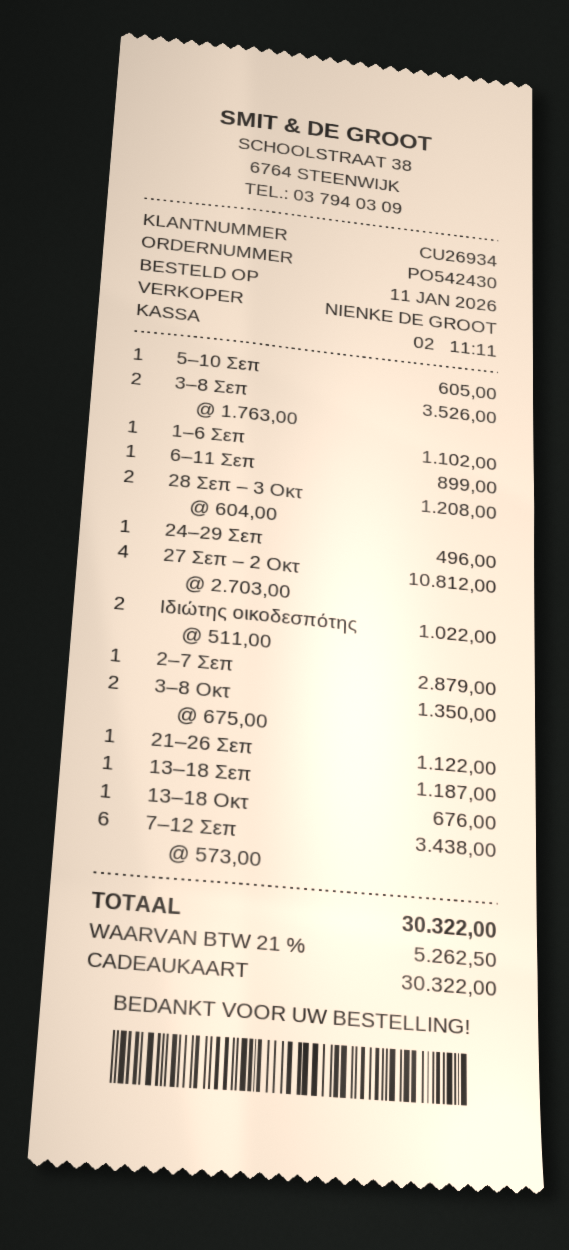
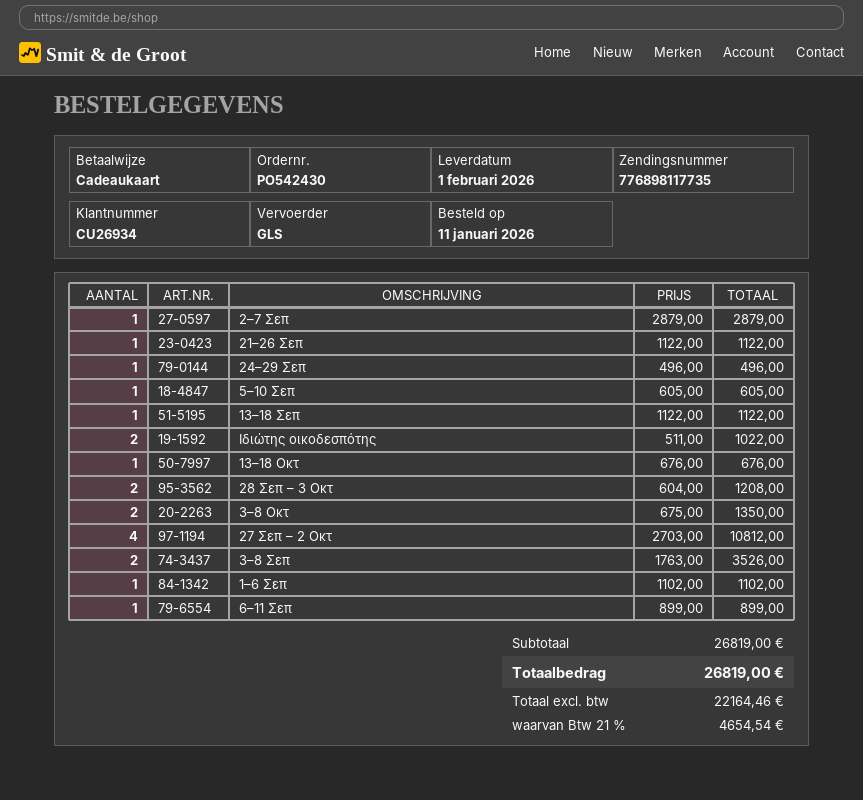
13–18 Σεπ: 1 x 1187.00 = 1187.00 -> 1 x 1122.00 = 1122.00
7–12 Σεπ: 6 x 573.00 = 3438.00 -> none
tax: 21% = 5262.50 -> 21% = 4654.54
total: 30322.00 -> 26819.00

